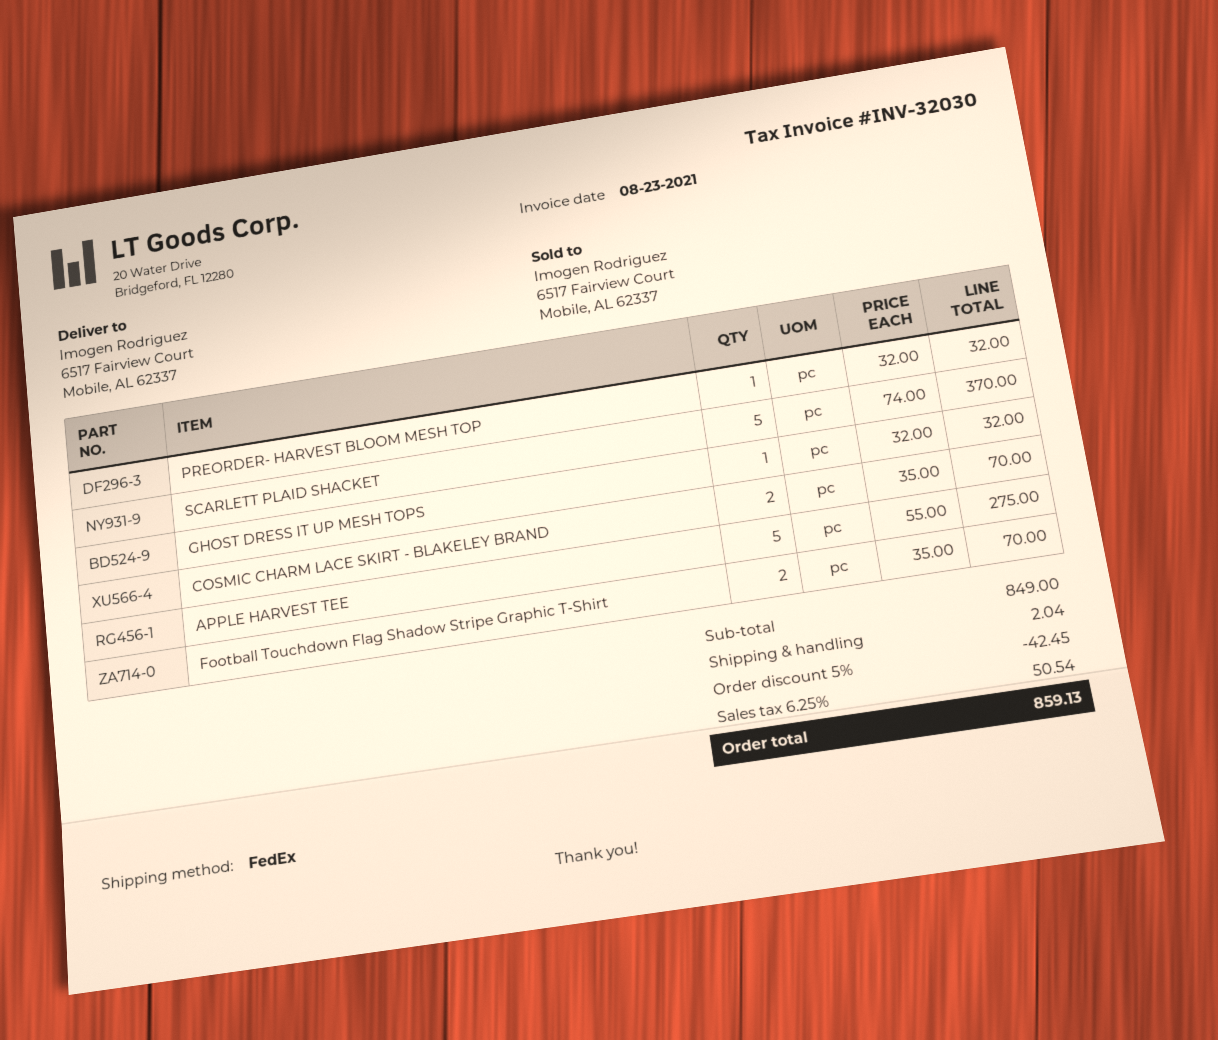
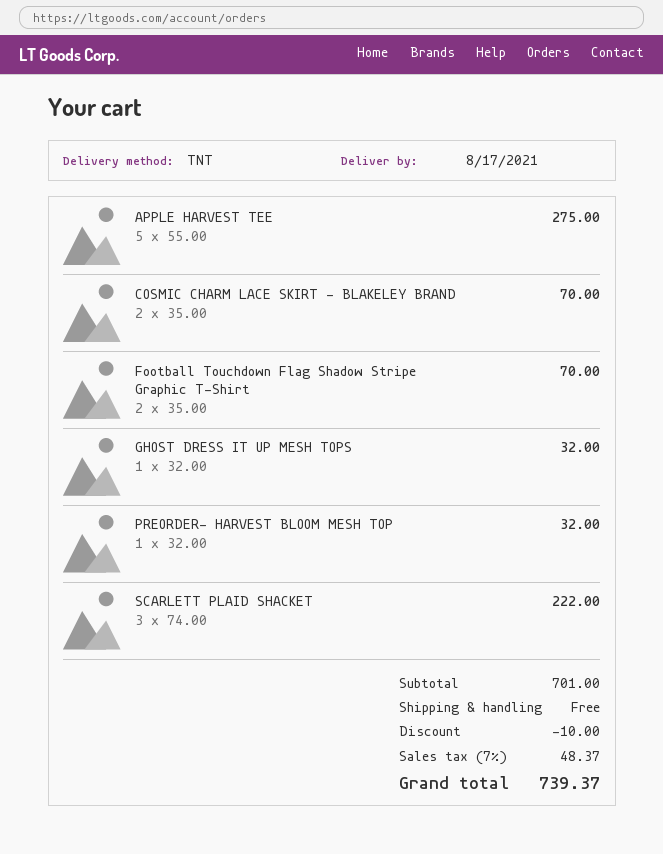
shipping method: FedEx -> TNT
SCARLETT PLAID SHACKET: 5 x 74.00 = 370.00 -> 3 x 74.00 = 222.00
subtotal: 849.00 -> 701.00
discount: 42.45 -> 10.00
shipping: 2.04 -> 0.00
tax: 6.25% = 50.54 -> 7% = 48.37
total: 859.13 -> 739.37

